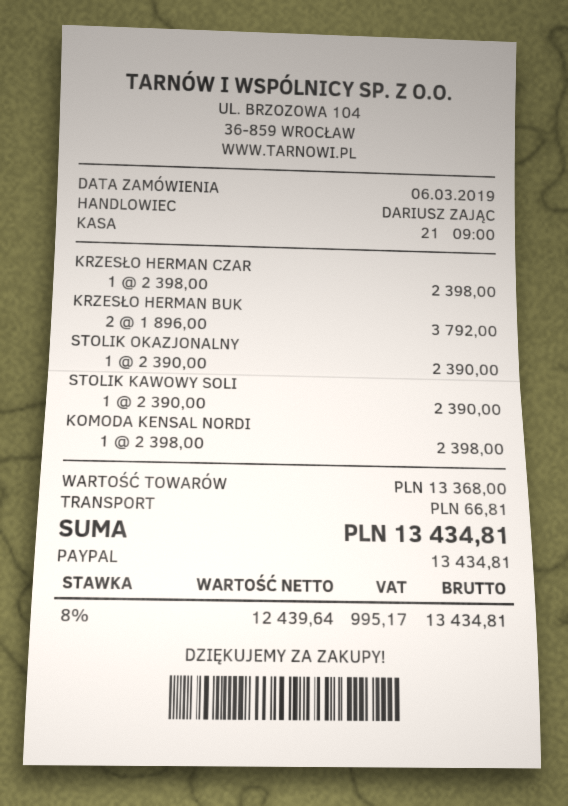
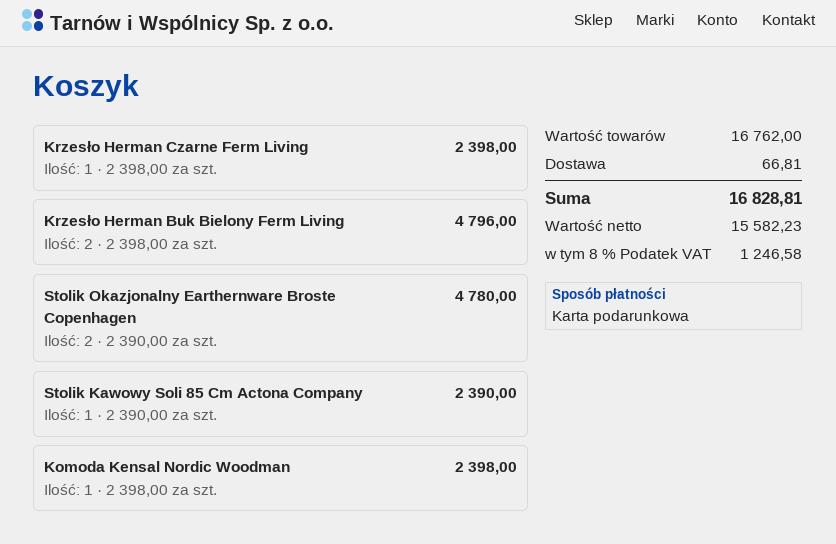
payment method: PayPal -> gift card
KRZESŁO HERMAN BUK: 2 x 1896.00 = 3792.00 -> 2 x 2398.00 = 4796.00
STOLIK OKAZJONALNY: 1 x 2390.00 = 2390.00 -> 2 x 2390.00 = 4780.00
subtotal: 13368.00 -> 16762.00
net: 12439.64 -> 15582.23
tax: 8% = 995.17 -> 8% = 1246.58
total: 13434.81 -> 16828.81

